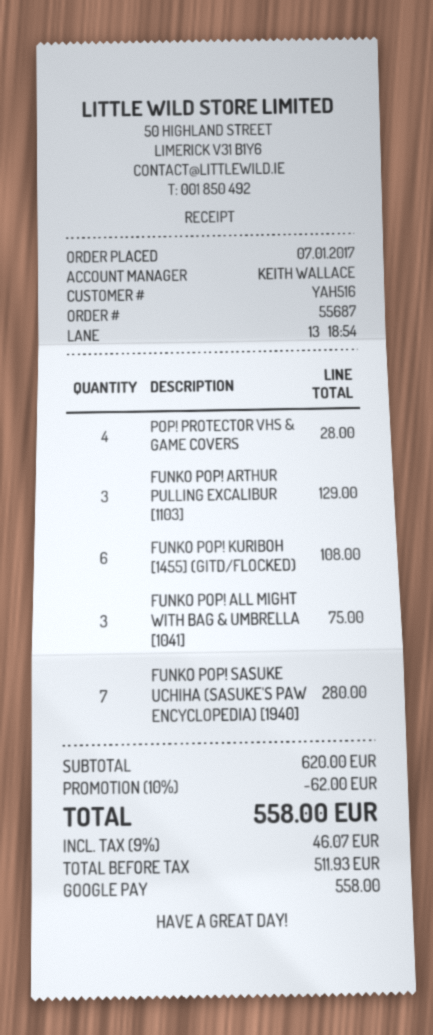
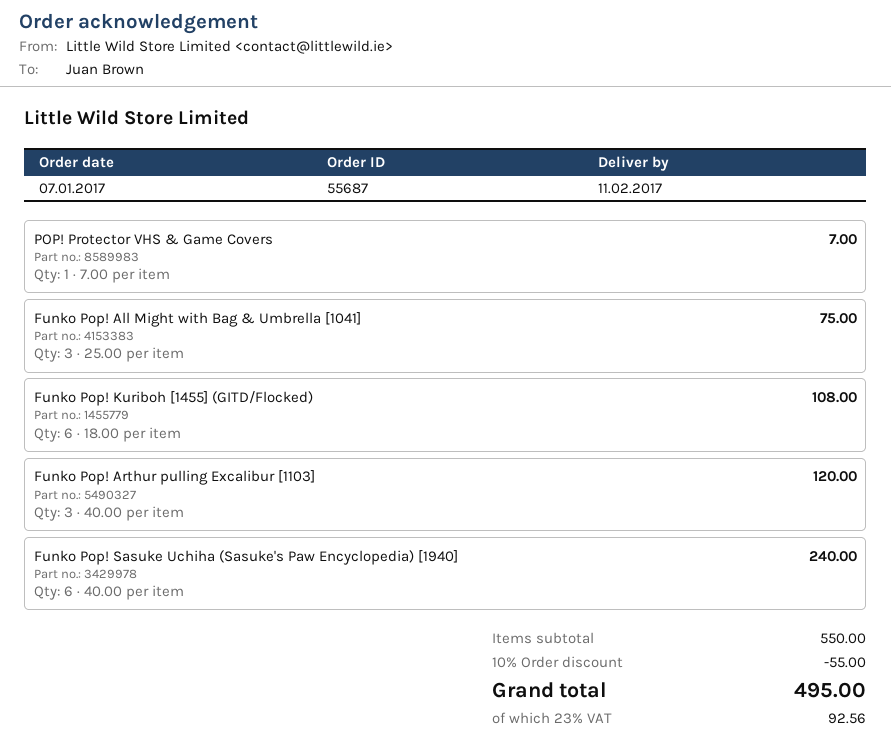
POP! PROTECTOR VHS & GAME COVERS: 4 for 28.00 -> 1 for 7.00
FUNKO POP! ARTHUR PULLING EXCALIBUR [1103]: 3 for 129.00 -> 3 for 120.00
FUNKO POP! SASUKE UCHIHA (SASUKE'S PAW ENCYCLOPEDIA) [1940]: 7 for 280.00 -> 6 for 240.00
subtotal: 620.00 -> 550.00
discount: 10% = 62.00 -> 10% = 55.00
tax: 9% = 46.07 -> 23% = 92.56
total: 558.00 -> 495.00

